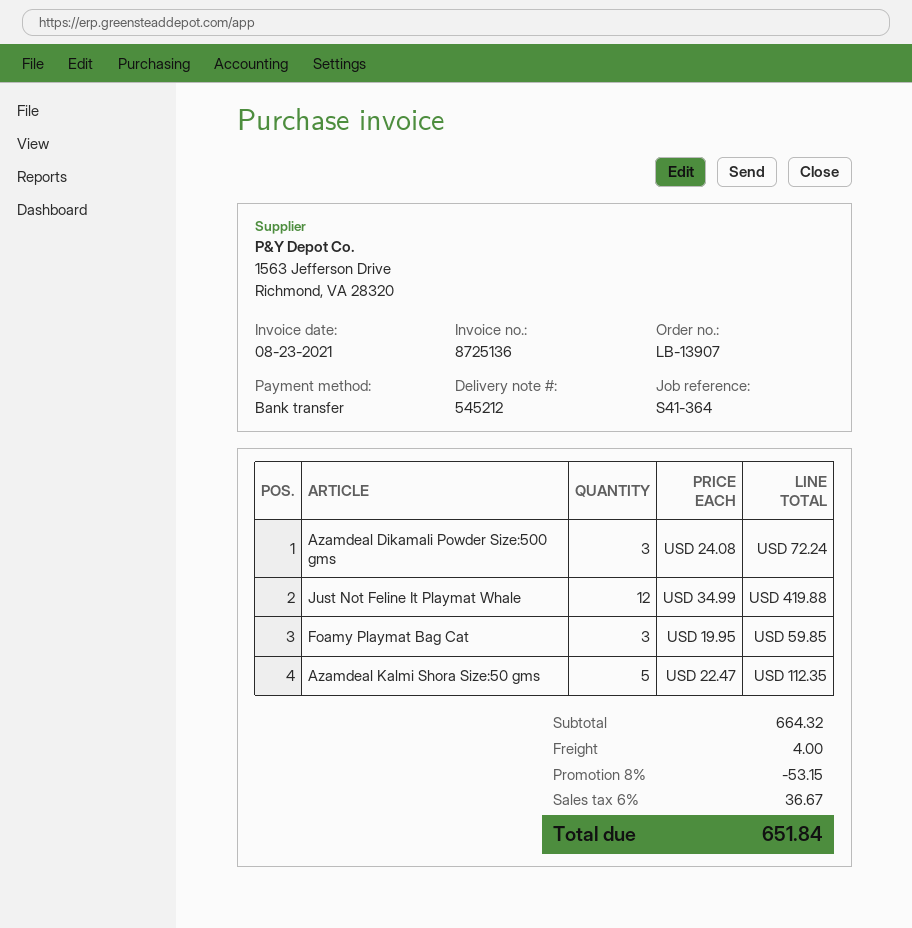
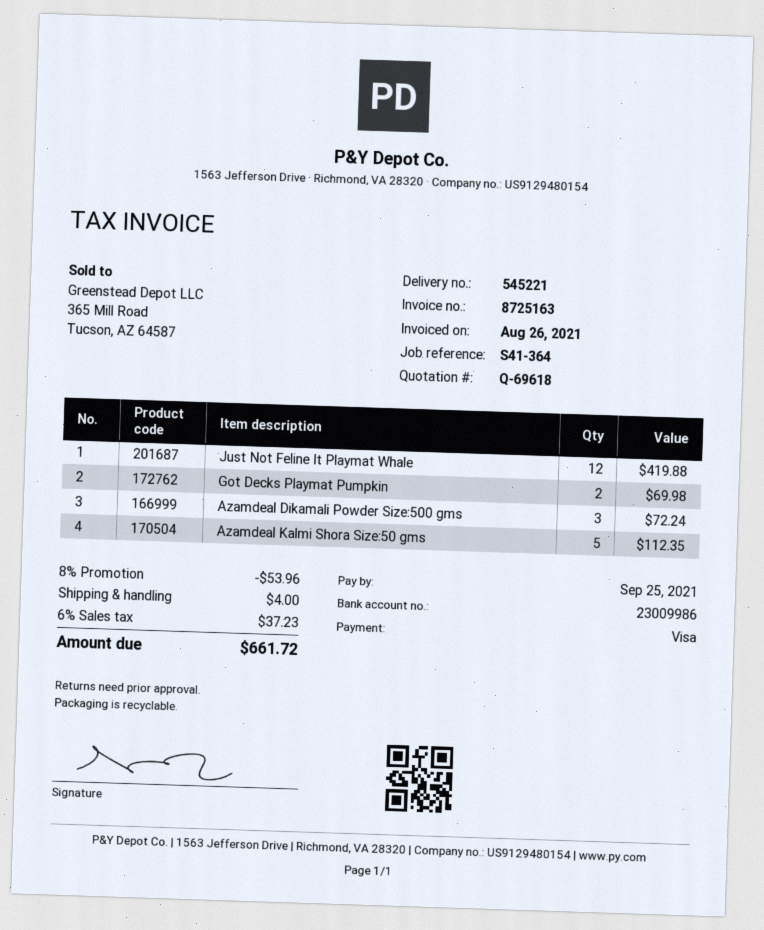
delivery note number: 545212 -> 545221
invoice number: 8725136 -> 8725163
invoice date: 2021-08-23 -> 2021-08-26
payment method: bank transfer -> Visa
Foamy Playmat Bag Cat: 3 for 59.85 -> none
Got Decks Playmat Pumpkin: none -> 2 for 69.98
discount: 8% = 53.15 -> 8% = 53.96
tax: 6% = 36.67 -> 6% = 37.23
total: 651.84 -> 661.72

